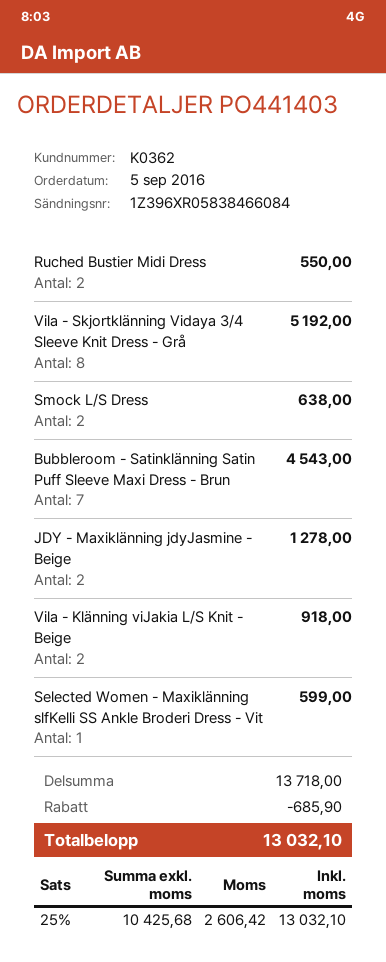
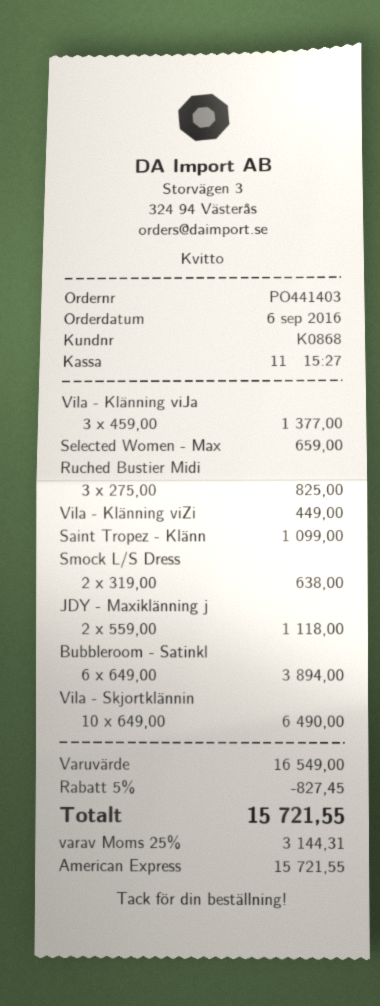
order date: 2016-09-05 -> 2016-09-06
customer number: K0362 -> K0868
Ruched Bustier Midi Dress: 2 for 550.00 -> 3 for 825.00
Vila - Skjortklänning Vidaya 3/4 Sleeve Knit Dress - Grå: 8 for 5192.00 -> 10 for 6490.00
Bubbleroom - Satinklänning Satin Puff Sleeve Maxi Dress - Brun: 7 for 4543.00 -> 6 for 3894.00
JDY - Maxiklänning jdyJasmine - Beige: 2 for 1278.00 -> 2 for 1118.00
Vila - Klänning viJakia L/S Knit - Beige: 2 for 918.00 -> 3 for 1377.00
Selected Women - Maxiklänning slfKelli SS Ankle Broderi Dress - Vit: 1 for 599.00 -> 1 for 659.00
Vila - Klänning viZi: none -> 1 for 449.00
Saint Tropez - Klänn: none -> 1 for 1099.00
subtotal: 13718.00 -> 16549.00
discount: 685.90 -> 827.45
tax: 25% = 2606.42 -> 25% = 3144.31
total: 13032.10 -> 15721.55

